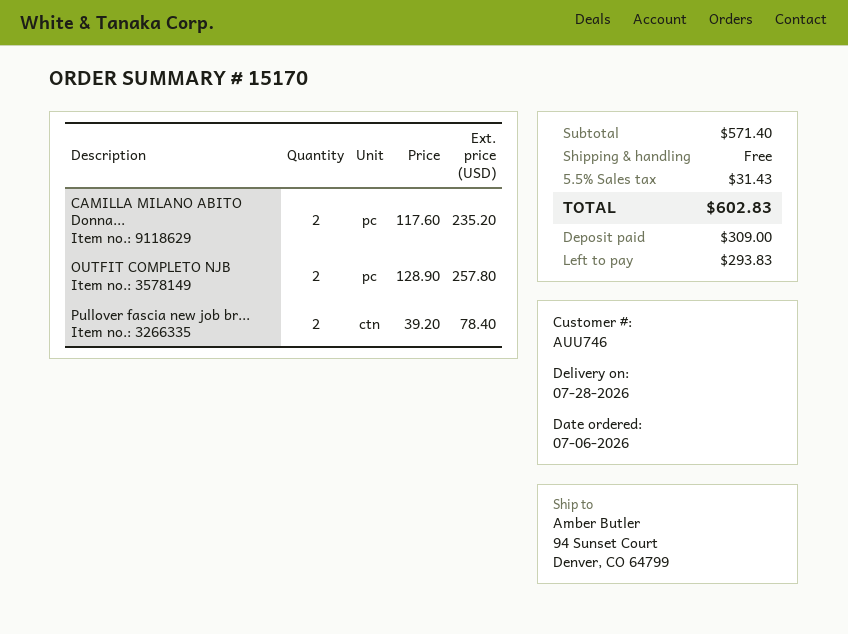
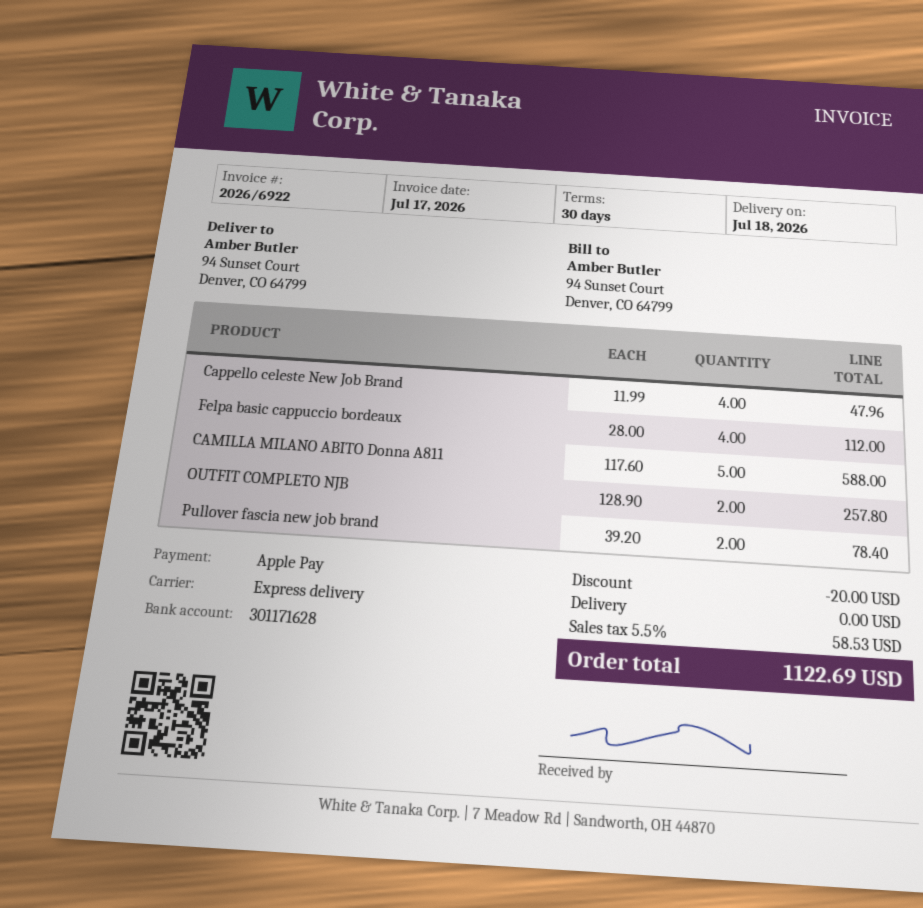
delivery date: 2026-07-28 -> 2026-07-18
CAMILLA MILANO ABITO Donna...: 2 x 117.60 = 235.20 -> 5 x 117.60 = 588.00
Cappello celeste New Job Brand: none -> 4 x 11.99 = 47.96
Felpa basic cappuccio bordeaux: none -> 4 x 28.00 = 112.00
discount: none -> 20.00
tax: 5.5% = 31.43 -> 5.5% = 58.53
total: 602.83 -> 1122.69

